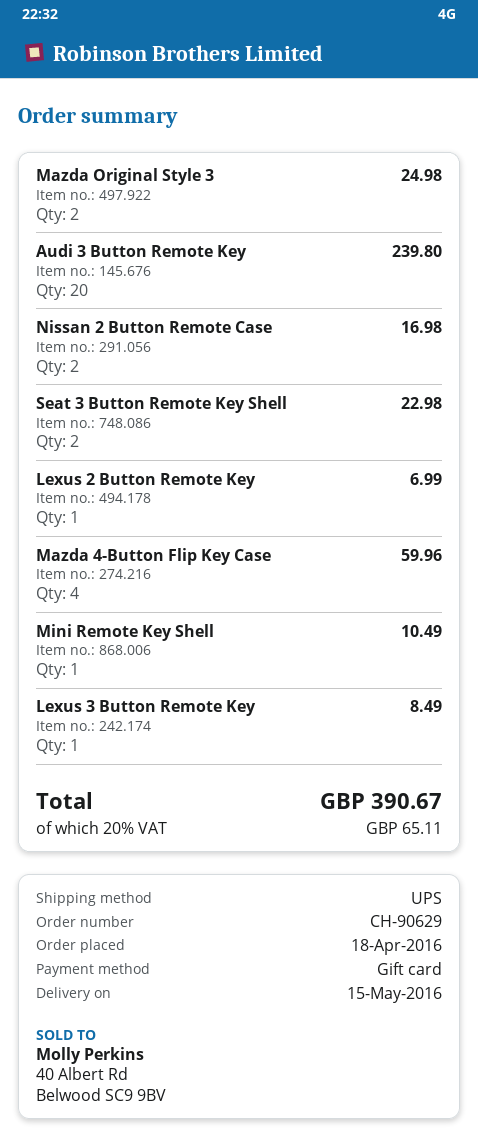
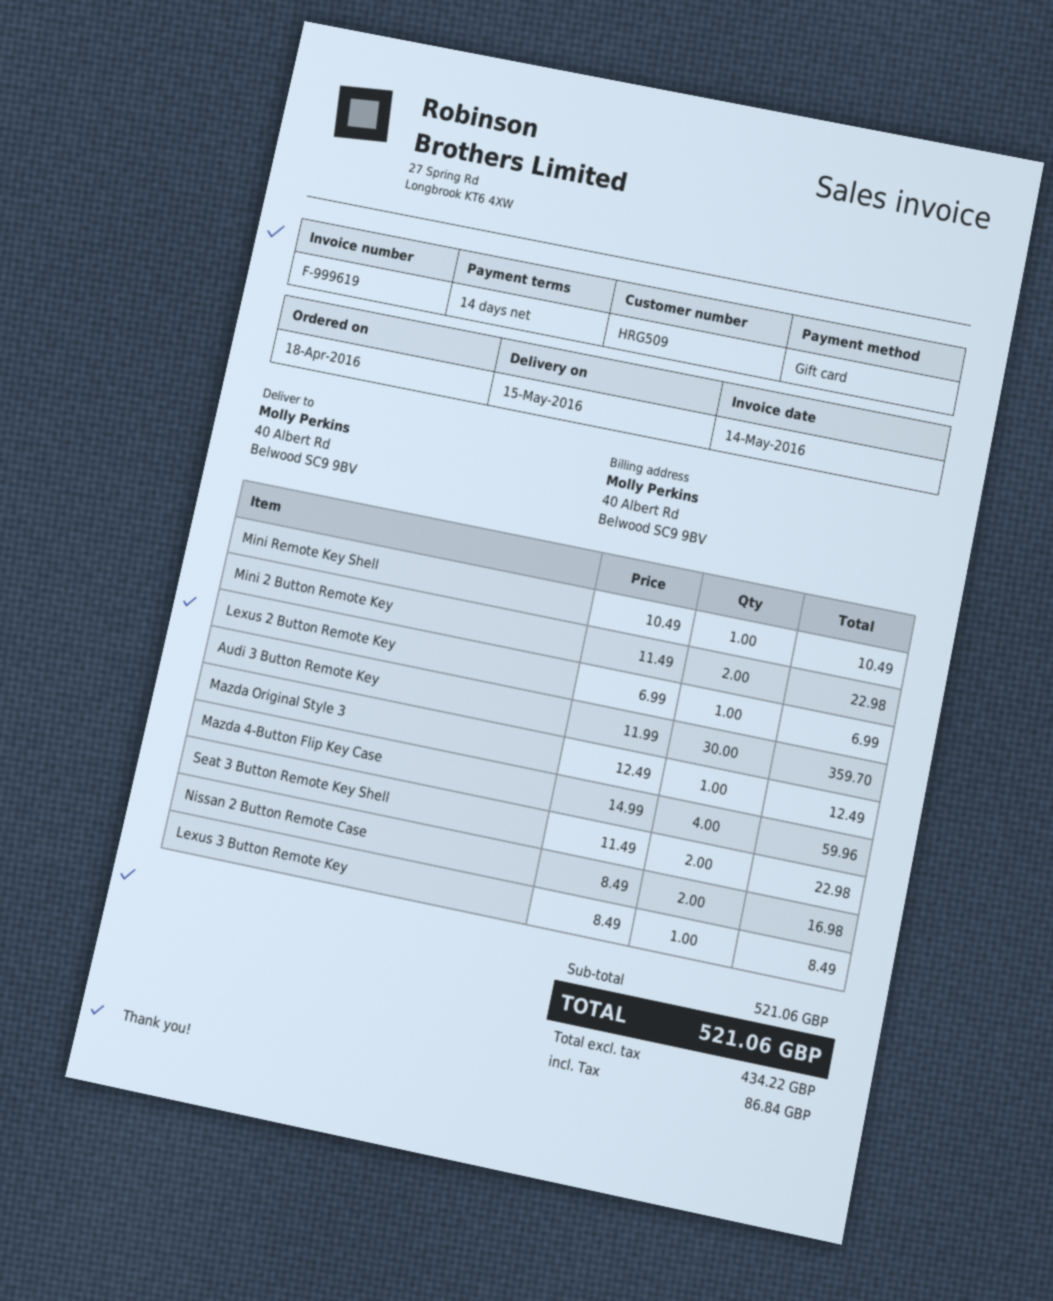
Mazda Original Style 3: 2 for 24.98 -> 1 for 12.49
Audi 3 Button Remote Key: 20 for 239.80 -> 30 for 359.70
Mini 2 Button Remote Key: none -> 2 for 22.98
tax: 65.11 -> 86.84
total: 390.67 -> 521.06

